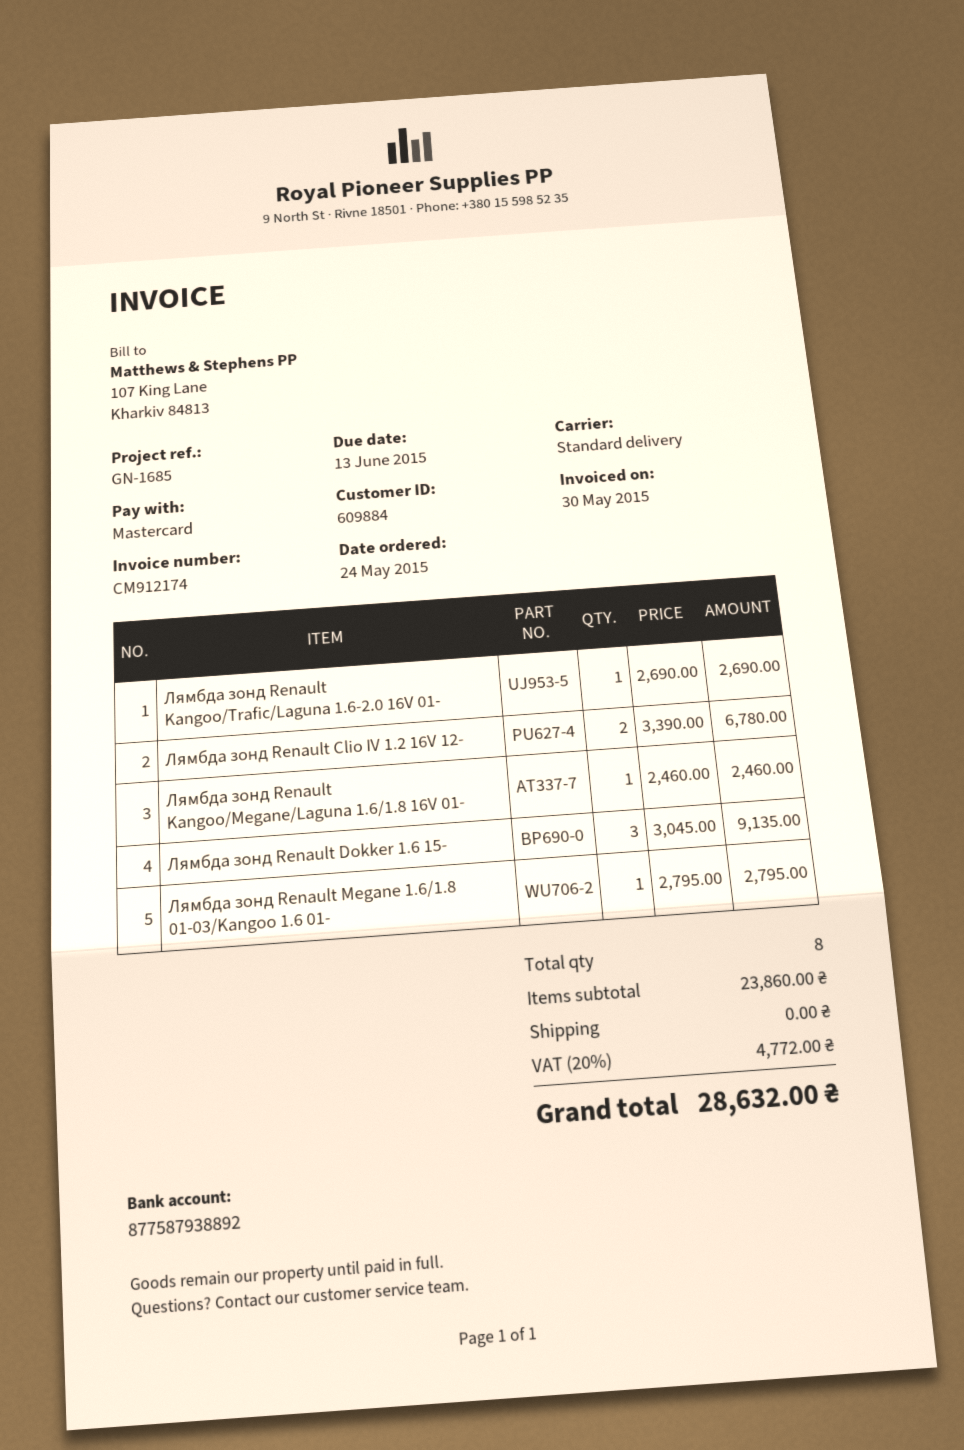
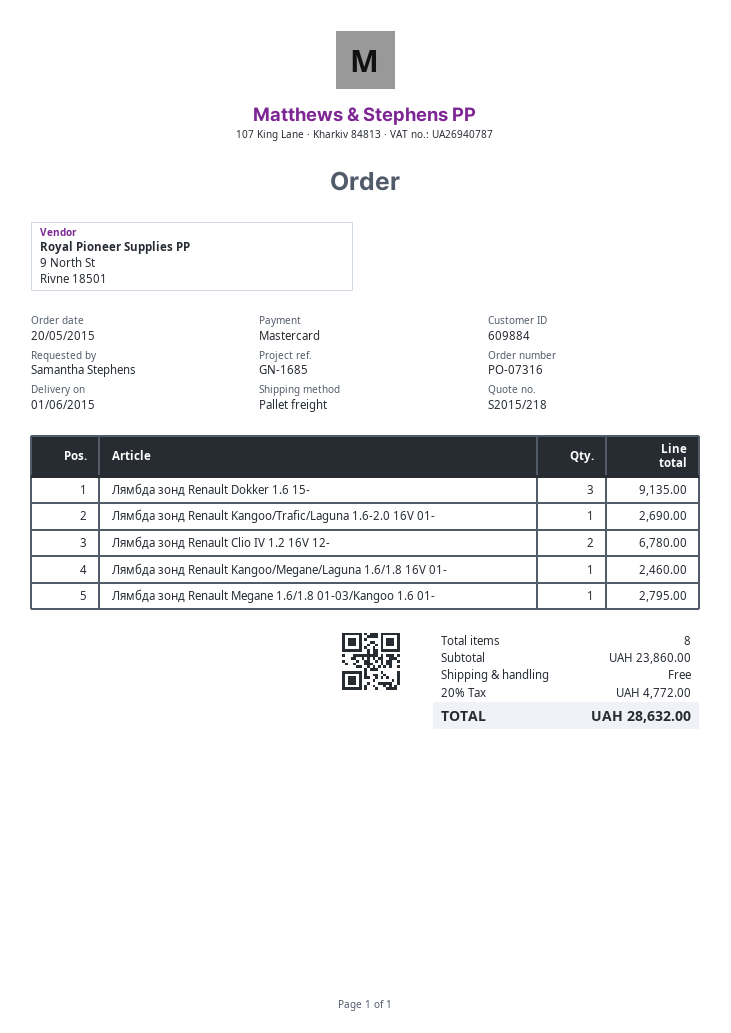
order date: 2015-05-24 -> 2015-05-20
shipping method: standard -> pallet freight

